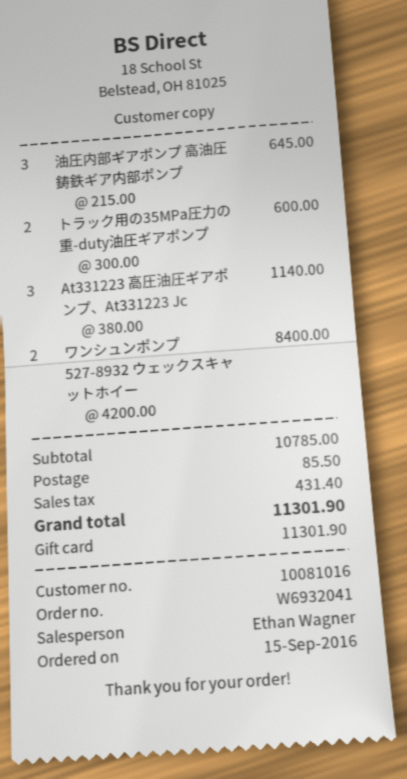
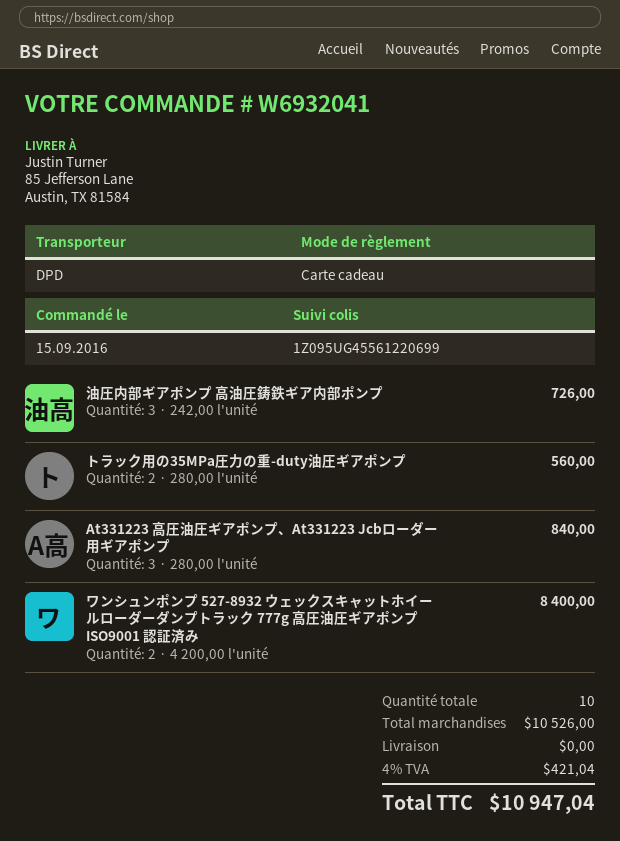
油圧内部ギアポンプ 高油圧鋳鉄ギア内部ポンプ: 3 x 215.00 = 645.00 -> 3 x 242.00 = 726.00
トラック用の35MPa圧力の重-duty油圧ギアポンプ: 2 x 300.00 = 600.00 -> 2 x 280.00 = 560.00
At331223 高圧油圧ギアポンプ、At331223 Jc: 3 x 380.00 = 1140.00 -> 3 x 280.00 = 840.00
subtotal: 10785.00 -> 10526.00
shipping: 85.50 -> 0.00
tax: 431.40 -> 421.04
total: 11301.90 -> 10947.04

